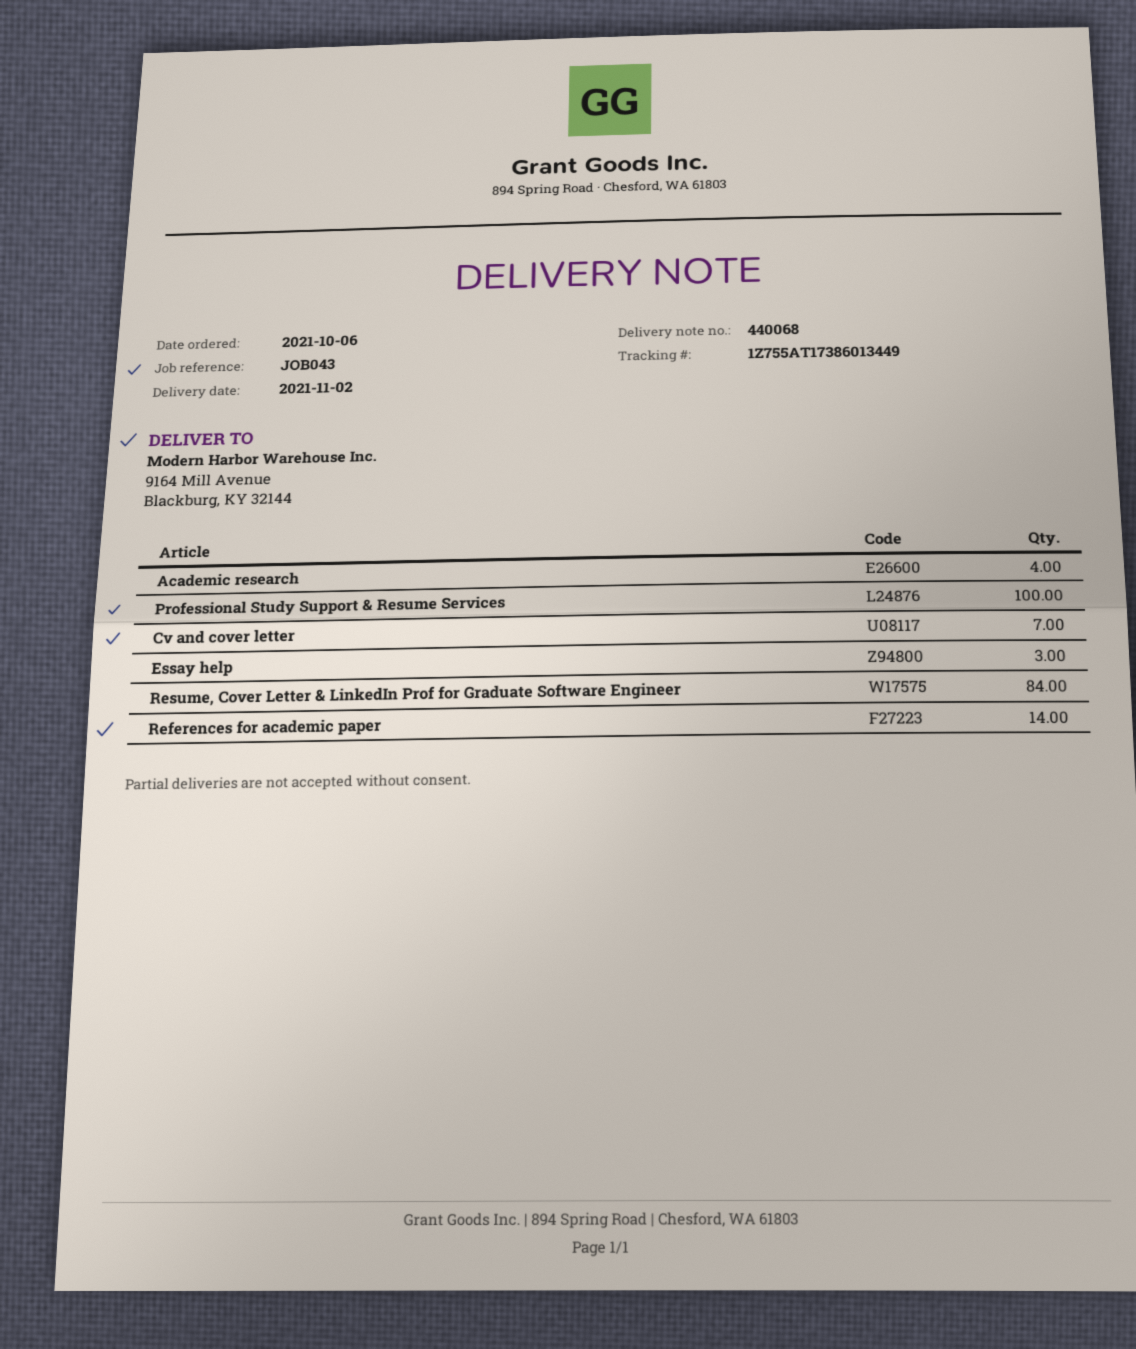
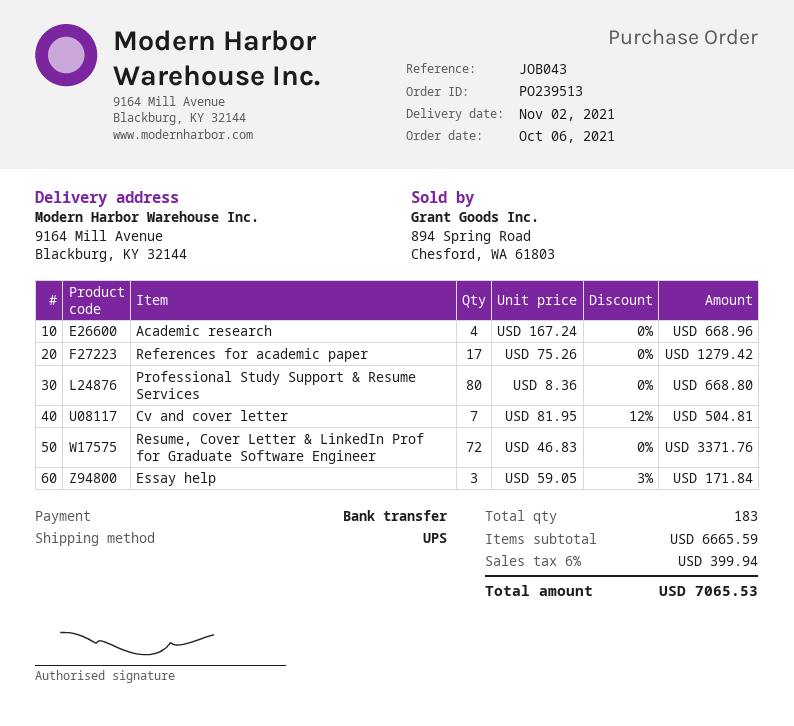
Professional Study Support & Resume Services: 100 -> 80
Resume, Cover Letter & LinkedIn Prof for Graduate Software Engineer: 84 -> 72
References for academic paper: 14 -> 17

